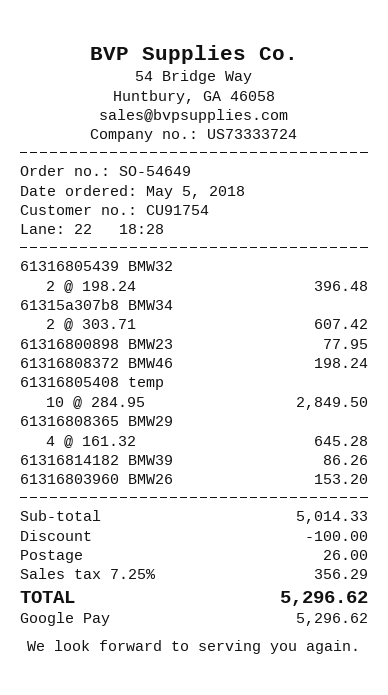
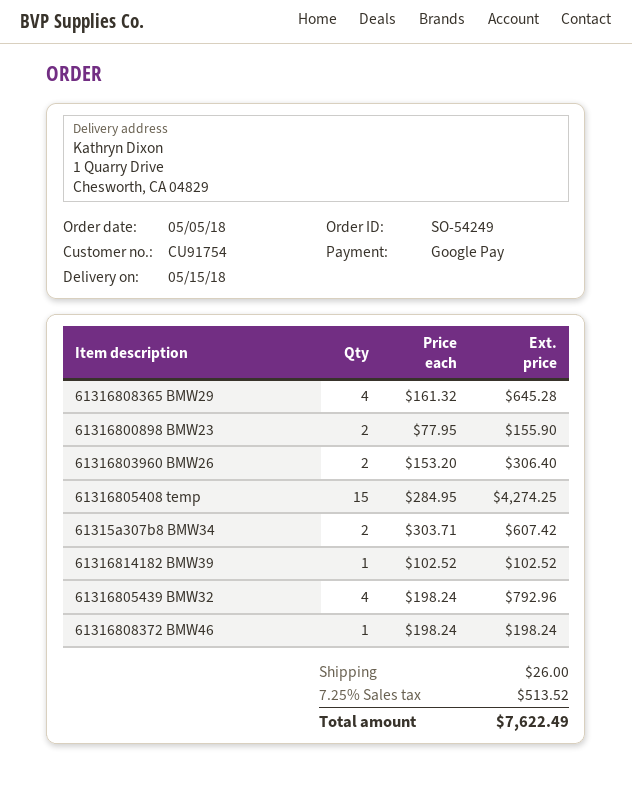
order number: SO-54649 -> SO-54249
61316805439 BMW32: 2 x 198.24 = 396.48 -> 4 x 198.24 = 792.96
61316800898 BMW23: 1 x 77.95 = 77.95 -> 2 x 77.95 = 155.90
61316805408 temp: 10 x 284.95 = 2849.50 -> 15 x 284.95 = 4274.25
61316814182 BMW39: 1 x 86.26 = 86.26 -> 1 x 102.52 = 102.52
61316803960 BMW26: 1 x 153.20 = 153.20 -> 2 x 153.20 = 306.40
discount: 100.00 -> none
tax: 7.25% = 356.29 -> 7.25% = 513.52
total: 5296.62 -> 7622.49

